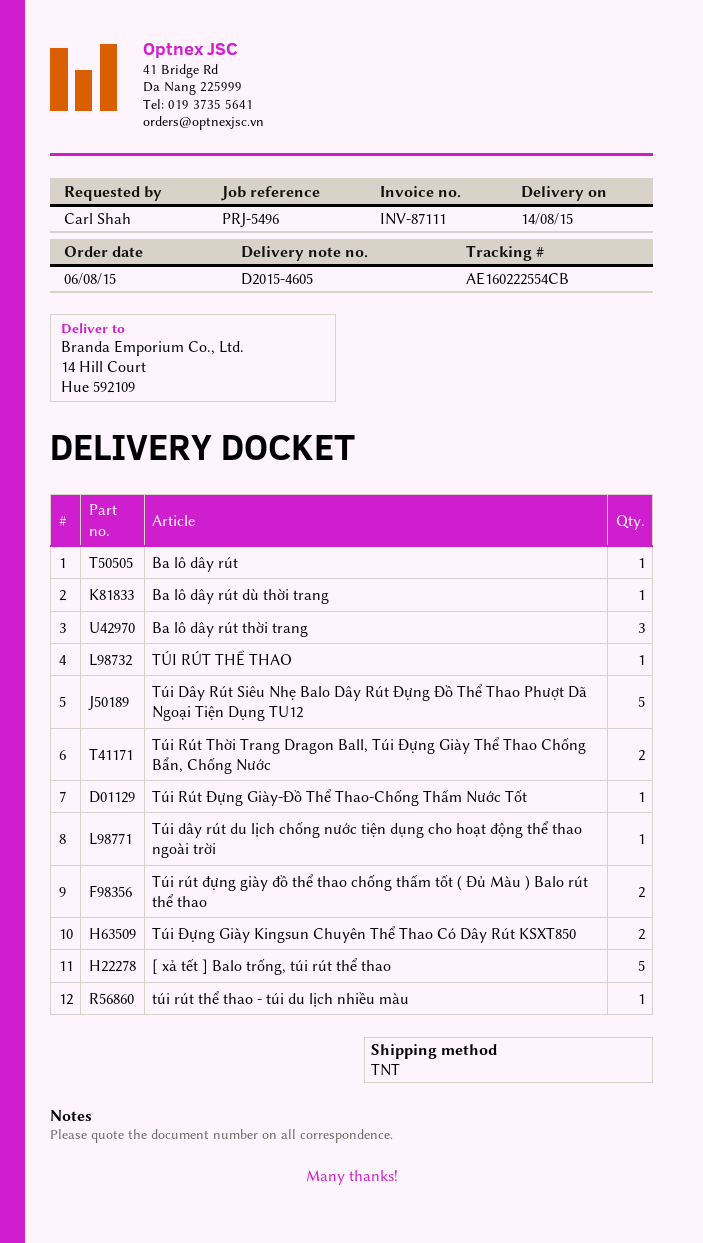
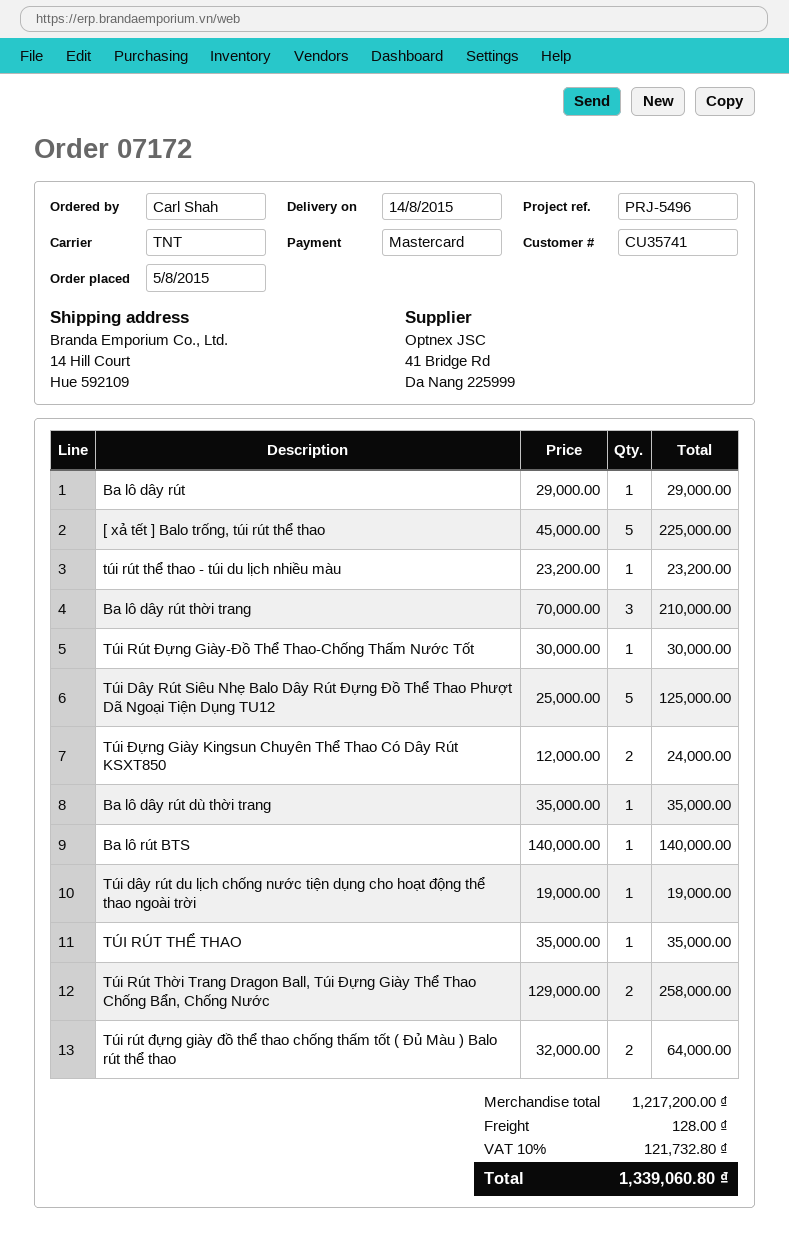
order date: 2015-08-06 -> 2015-08-05
Ba lô rút BTS: none -> 1

